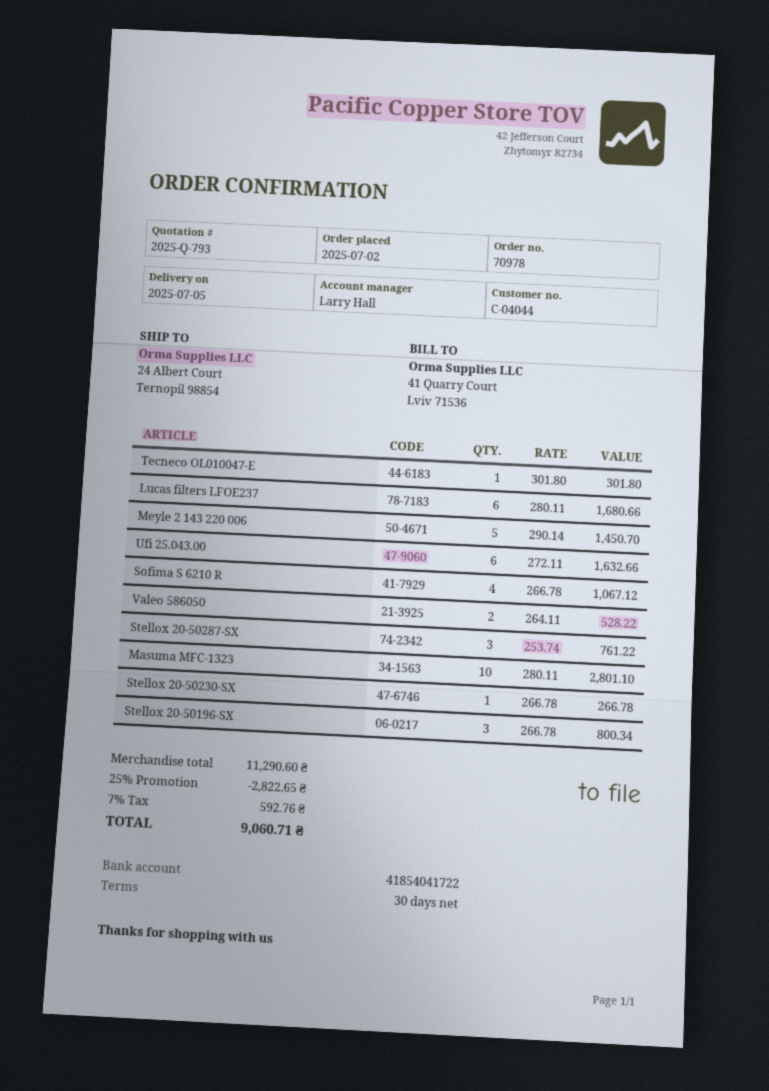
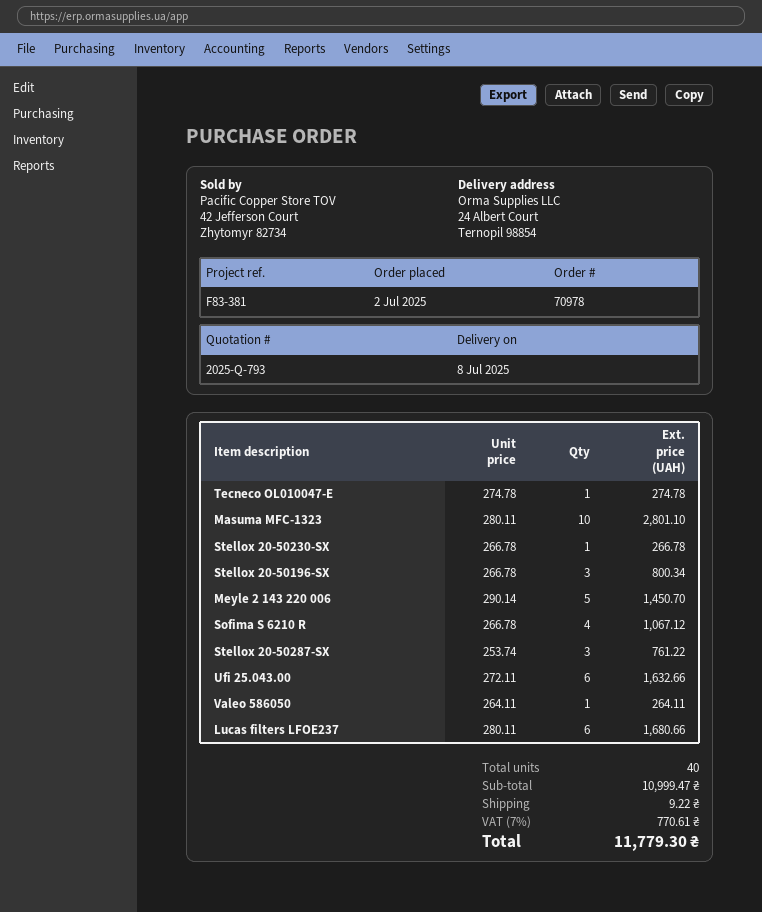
delivery date: 2025-07-05 -> 2025-07-08
Tecneco OL010047-E: 1 x 301.80 = 301.80 -> 1 x 274.78 = 274.78
Valeo 586050: 2 x 264.11 = 528.22 -> 1 x 264.11 = 264.11
subtotal: 11290.60 -> 10999.47
discount: 25% = 2822.65 -> none
shipping: none -> 9.22
tax: 7% = 592.76 -> 7% = 770.61
total: 9060.71 -> 11779.30

